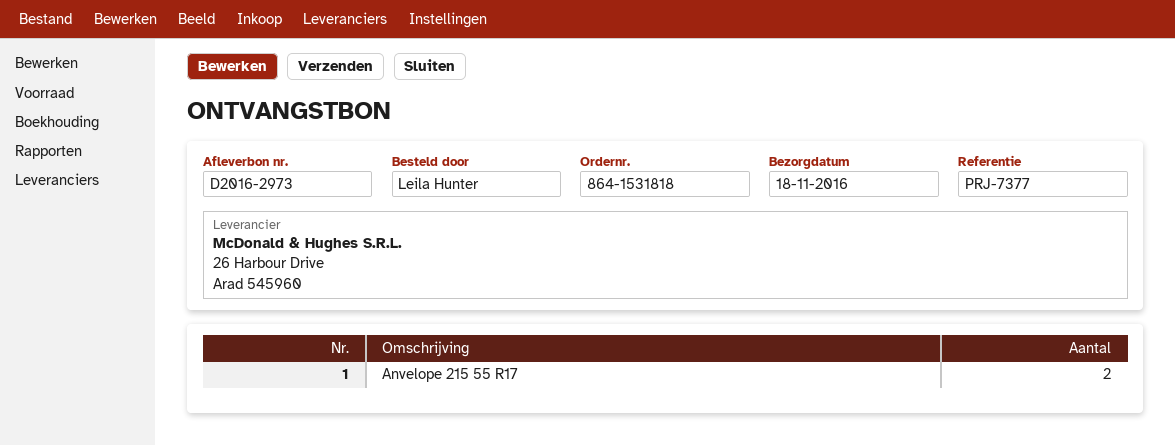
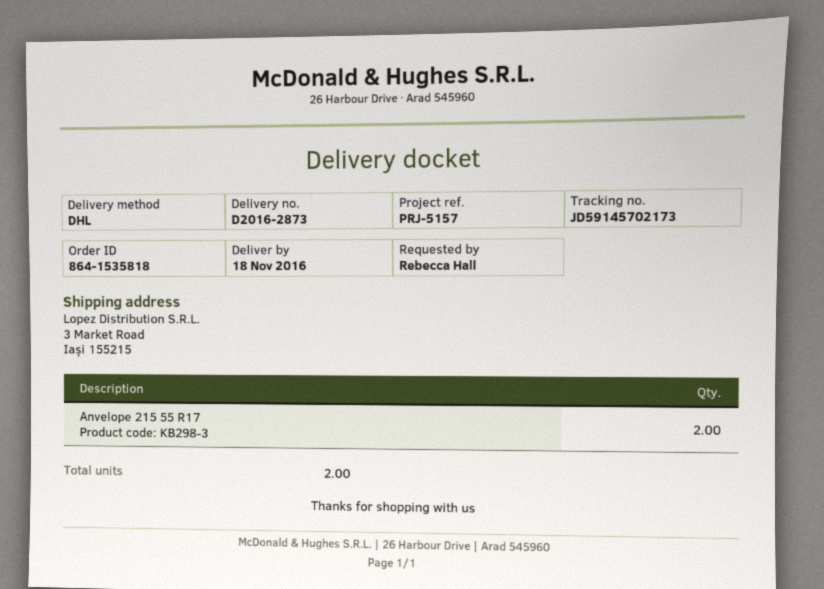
order number: 864-1531818 -> 864-1535818
delivery note number: D2016-2973 -> D2016-2873
reference: PRJ-7377 -> PRJ-5157
ordered by: Leila Hunter -> Rebecca Hall

